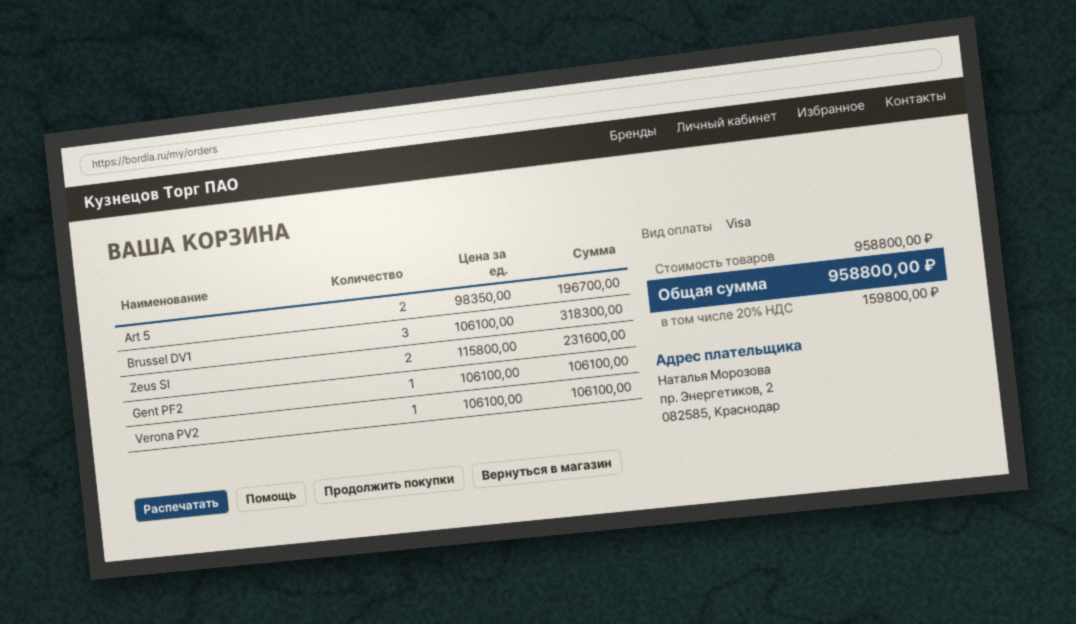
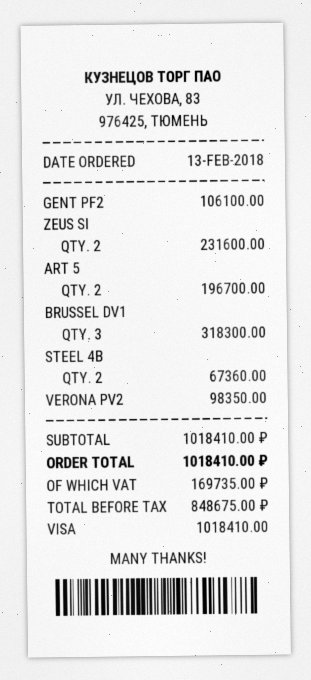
Verona PV2: 1 for 106100.00 -> 1 for 98350.00
STEEL 4B: none -> 2 for 67360.00
subtotal: 958800.00 -> 1018410.00
tax: 159800.00 -> 169735.00
total: 958800.00 -> 1018410.00

